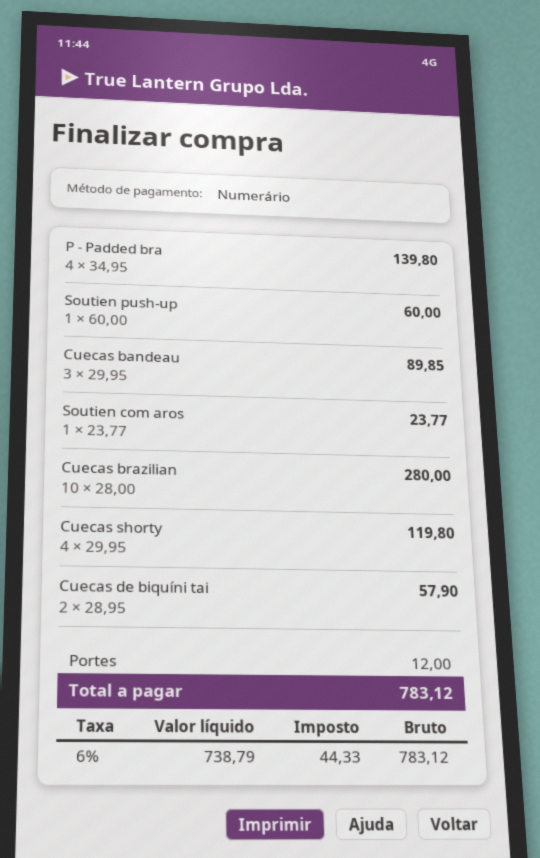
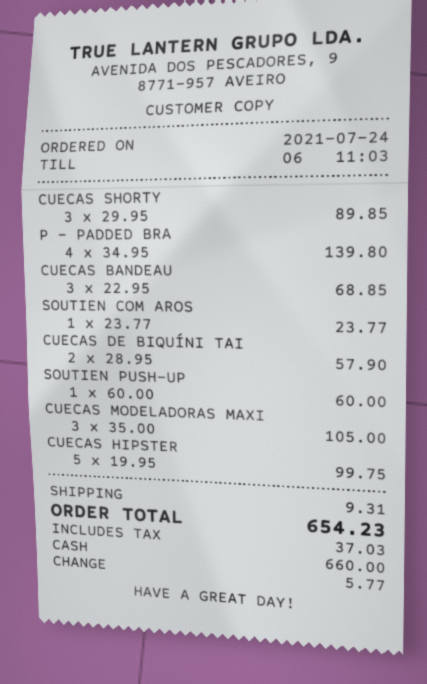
Cuecas bandeau: 3 x 29.95 = 89.85 -> 3 x 22.95 = 68.85
Cuecas brazilian: 10 x 28.00 = 280.00 -> none
Cuecas shorty: 4 x 29.95 = 119.80 -> 3 x 29.95 = 89.85
CUECAS MODELADORAS MAXI: none -> 3 x 35.00 = 105.00
CUECAS HIPSTER: none -> 5 x 19.95 = 99.75
shipping: 12.00 -> 9.31
tax: 44.33 -> 37.03
total: 783.12 -> 654.23

